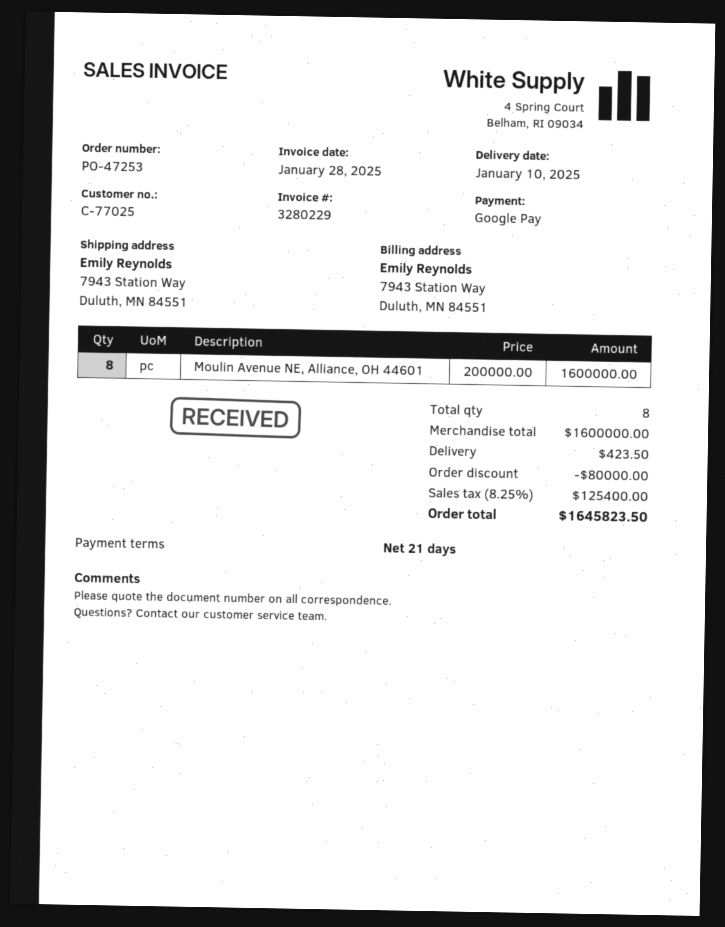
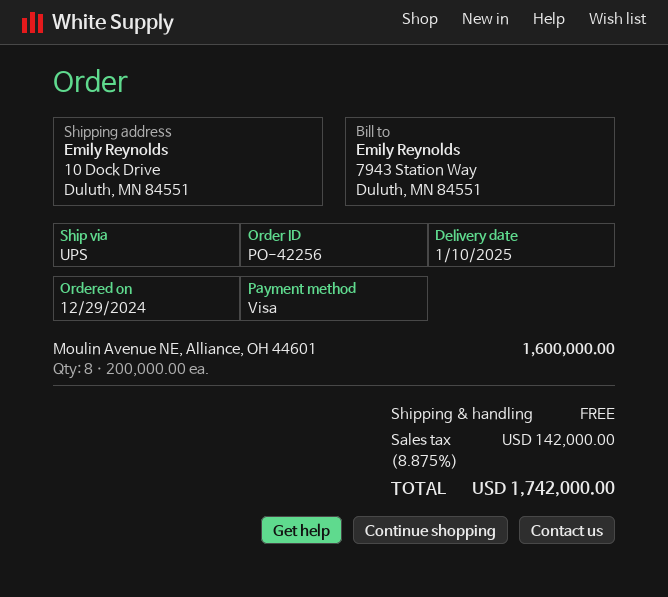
order number: PO-47253 -> PO-42256
payment method: Google Pay -> Visa
ship to: 7943 Station Way, Duluth, MN 84551 -> 10 Dock Drive, Duluth, MN 84551
discount: 80000.00 -> none
shipping: 423.50 -> 0.00
tax: 8.25% = 125400.00 -> 8.875% = 142000.00
total: 1645823.50 -> 1742000.00

